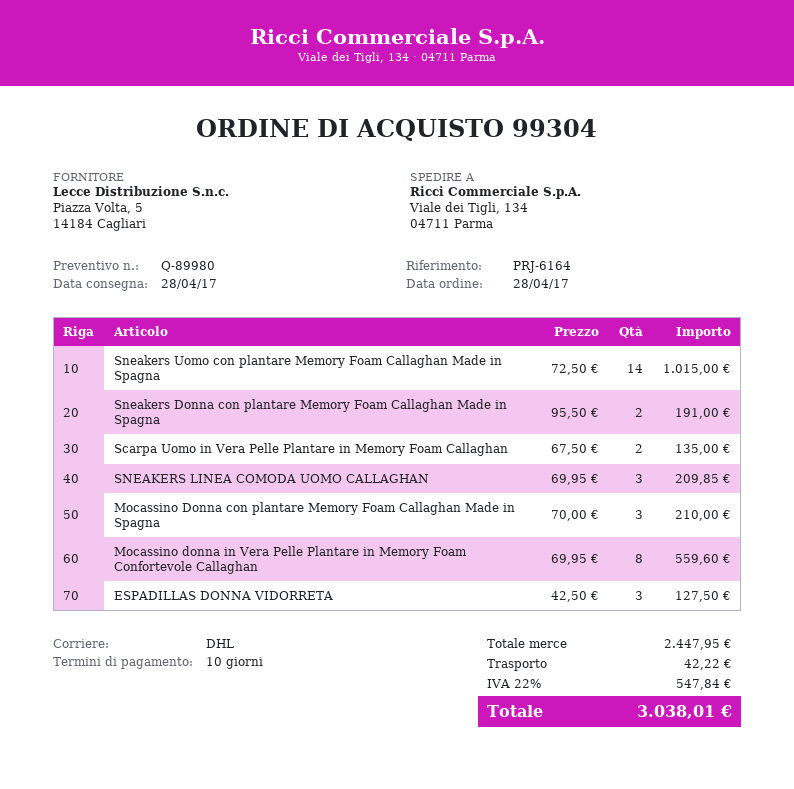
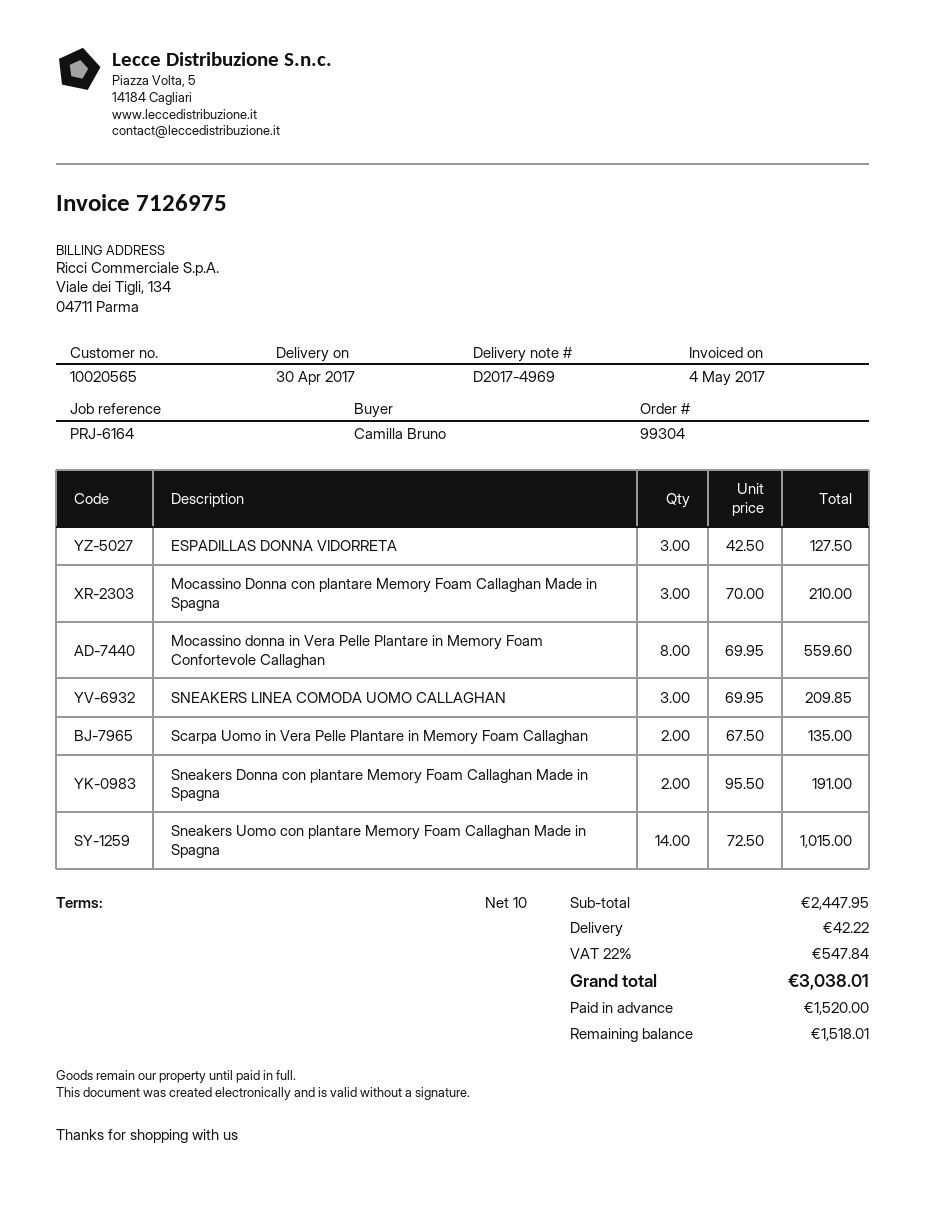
delivery date: 2017-04-28 -> 2017-04-30

